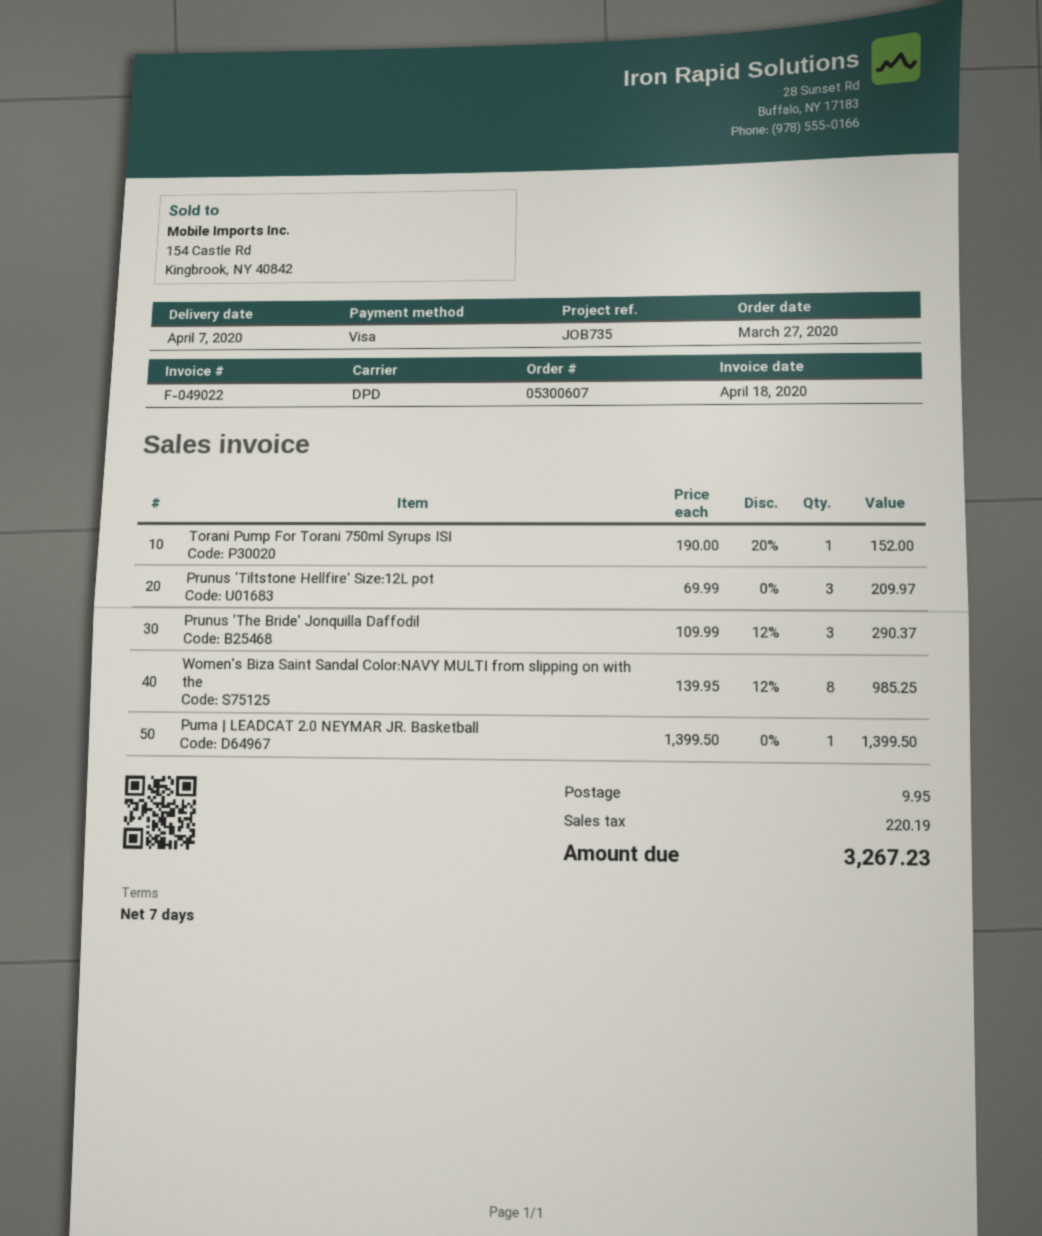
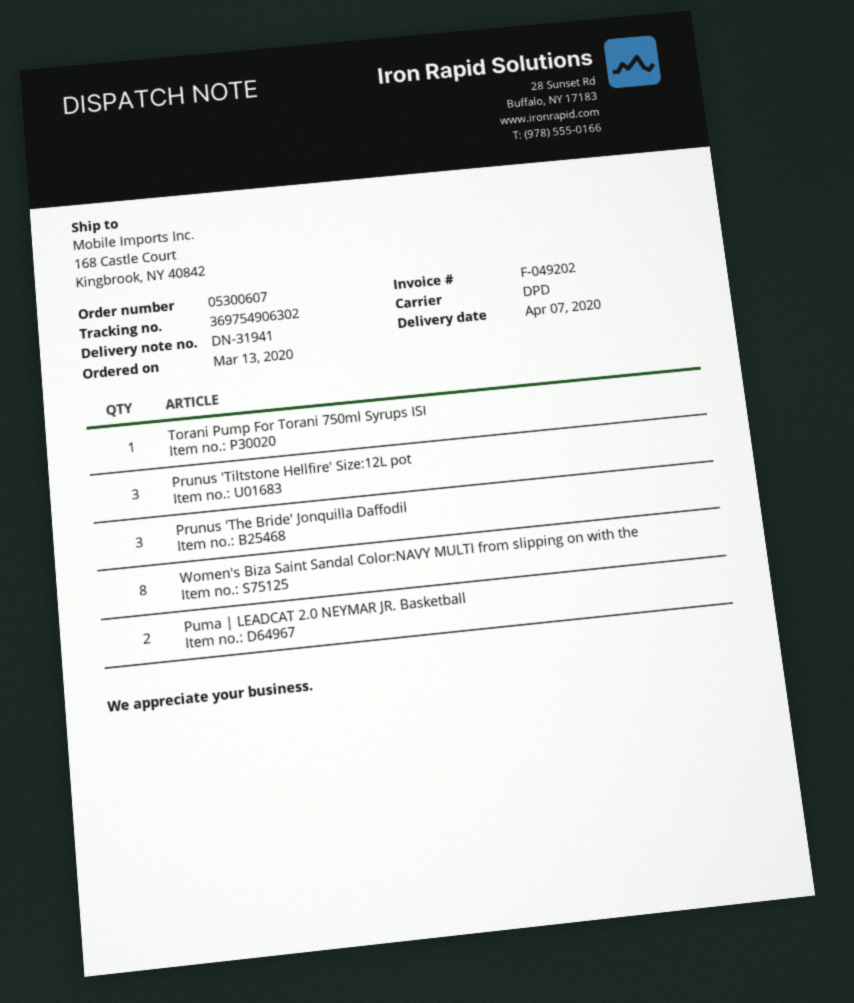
order date: 2020-03-27 -> 2020-03-13
invoice number: F-049022 -> F-049202
Puma | LEADCAT 2.0 NEYMAR JR. Basketball: 1 -> 2

